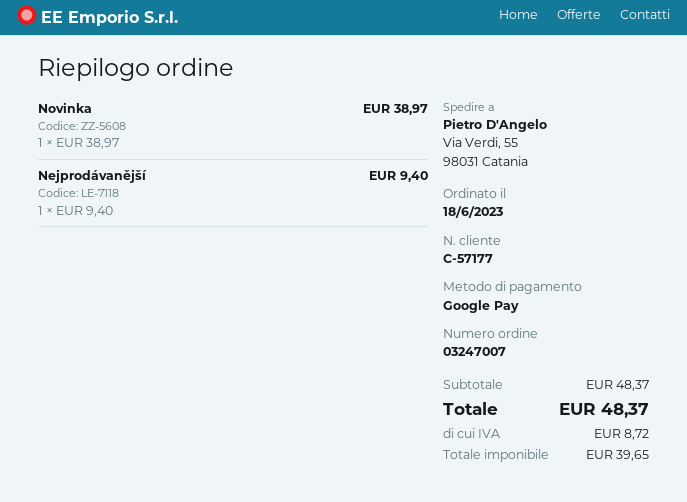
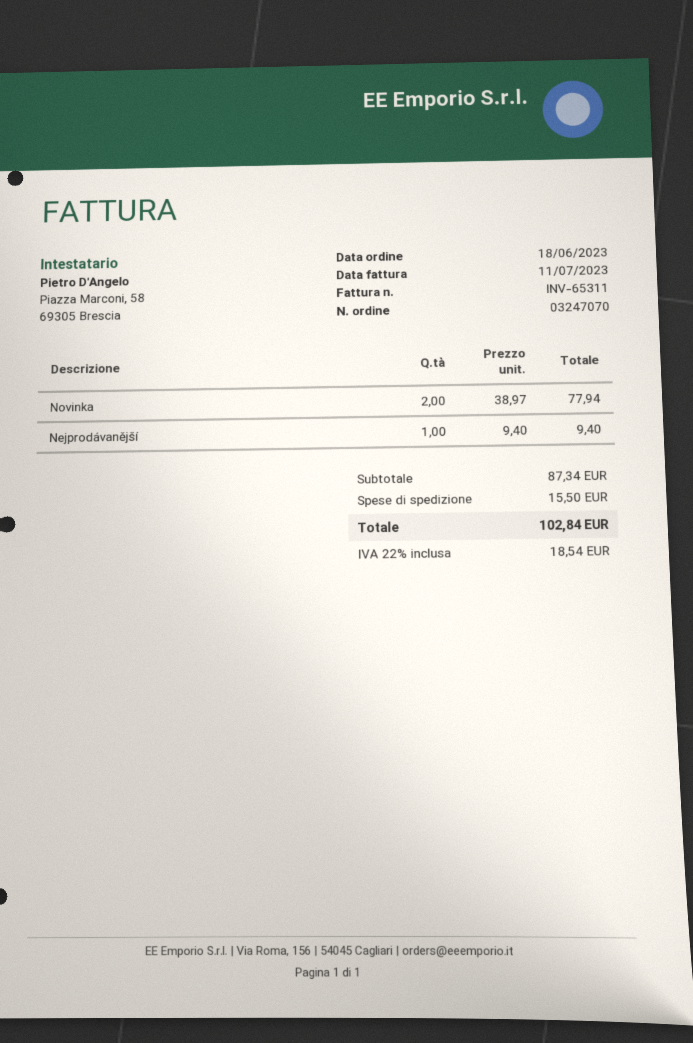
order number: 03247007 -> 03247070
Novinka: 1 x 38.97 = 38.97 -> 2 x 38.97 = 77.94
subtotal: 48.37 -> 87.34
shipping: none -> 15.50
tax: 8.72 -> 18.54
total: 48.37 -> 102.84

